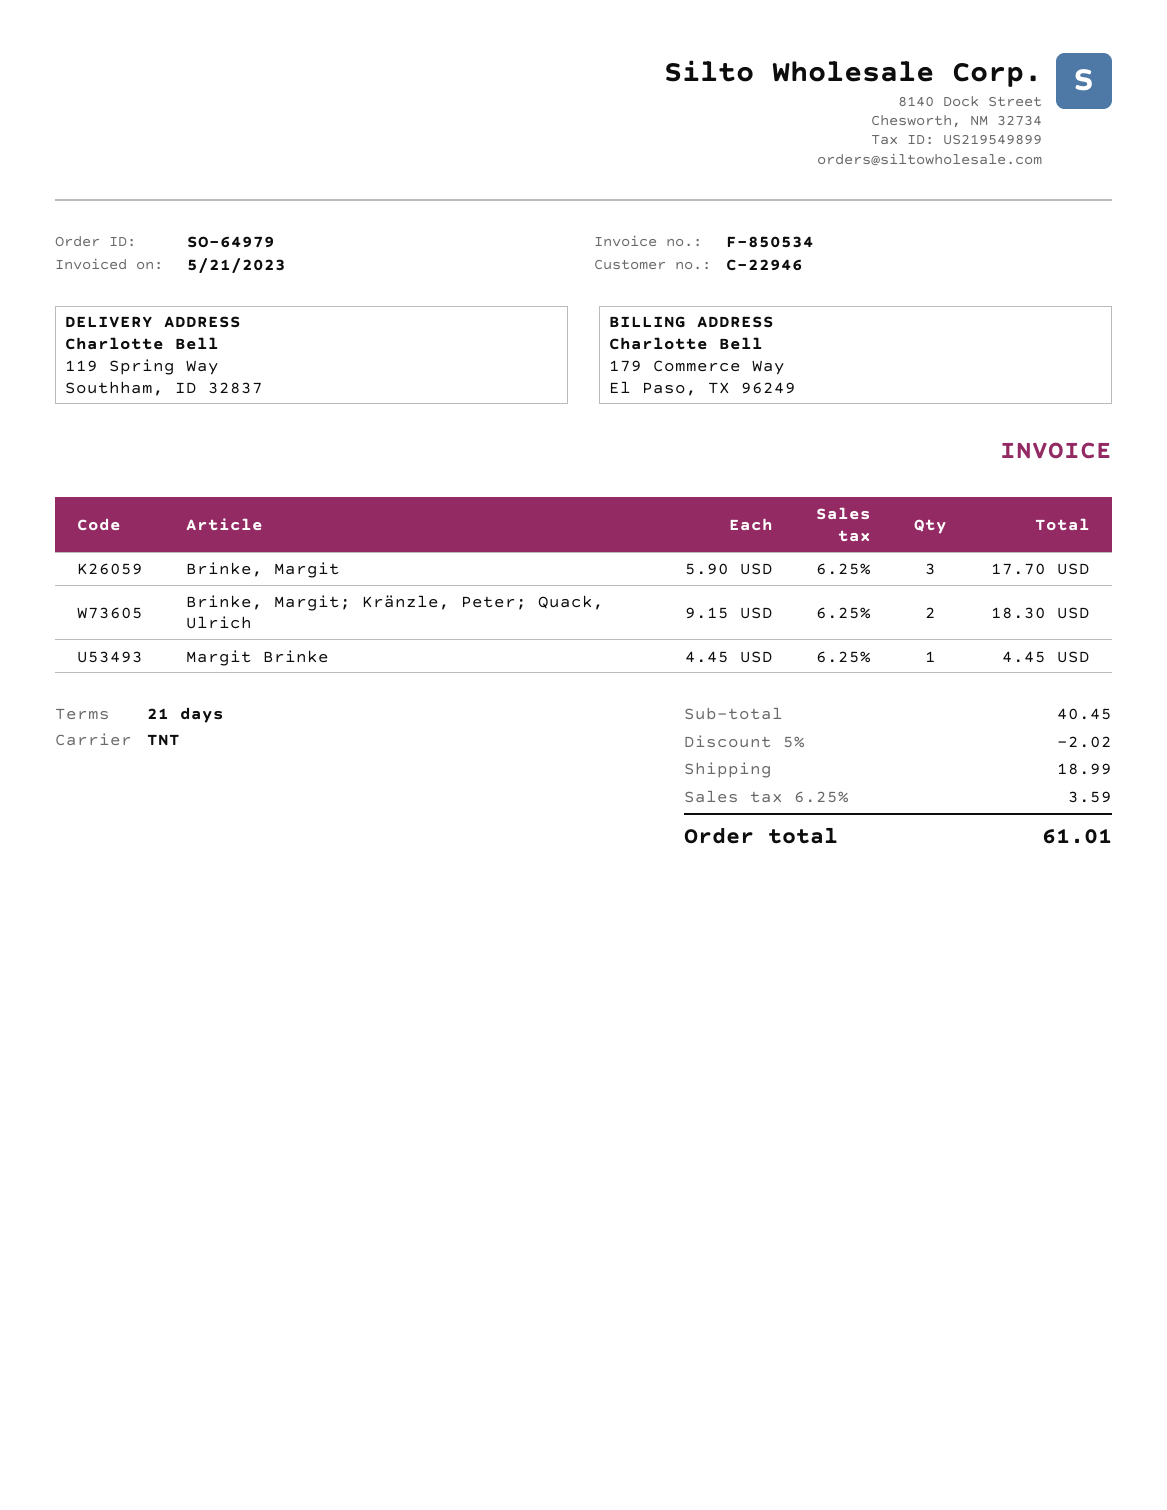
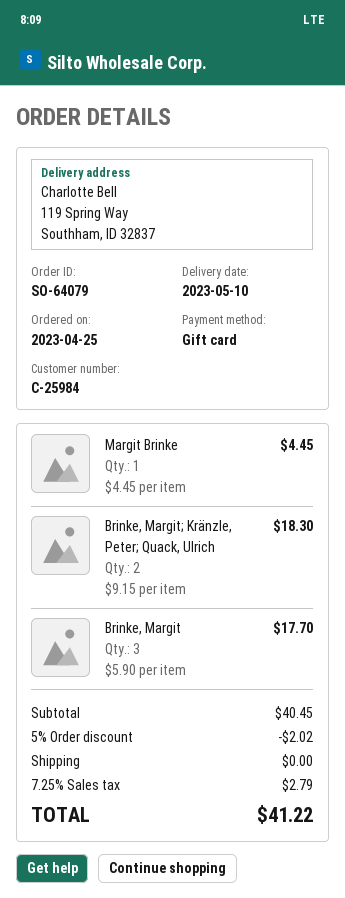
order number: SO-64979 -> SO-64079
customer number: C-22946 -> C-25984
shipping: 18.99 -> 0.00
tax: 6.25% = 3.59 -> 7.25% = 2.79
total: 61.01 -> 41.22

